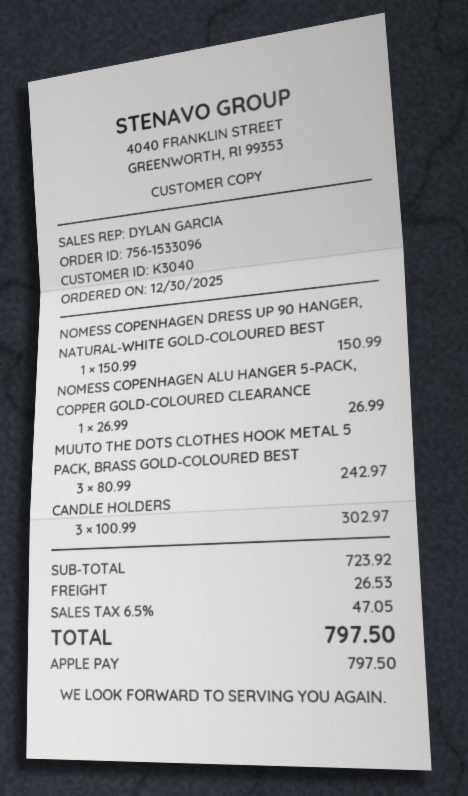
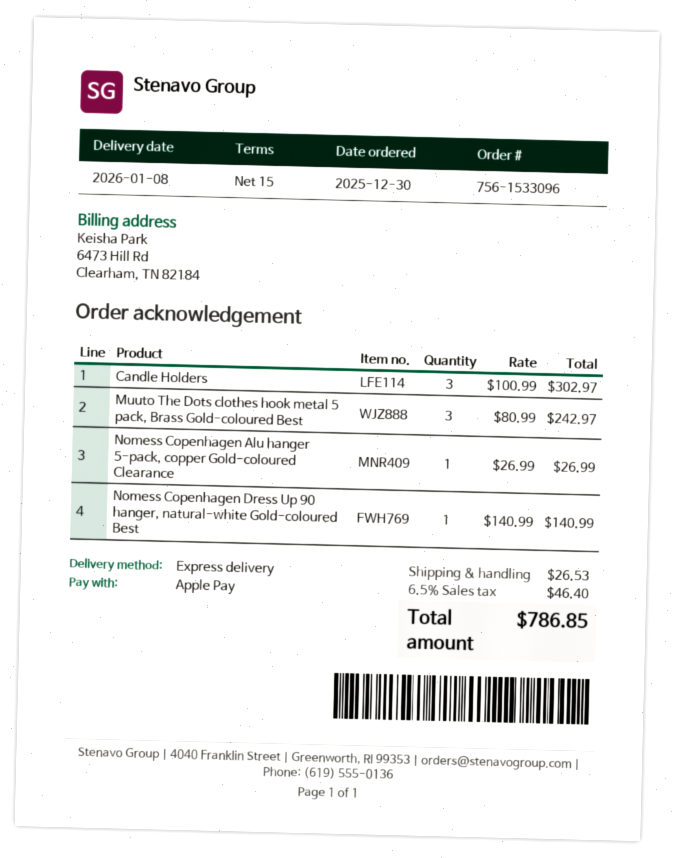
NOMESS COPENHAGEN DRESS UP 90 HANGER, NATURAL-WHITE GOLD-COLOURED BEST: 1 x 150.99 = 150.99 -> 1 x 140.99 = 140.99
tax: 6.5% = 47.05 -> 6.5% = 46.40
total: 797.50 -> 786.85

